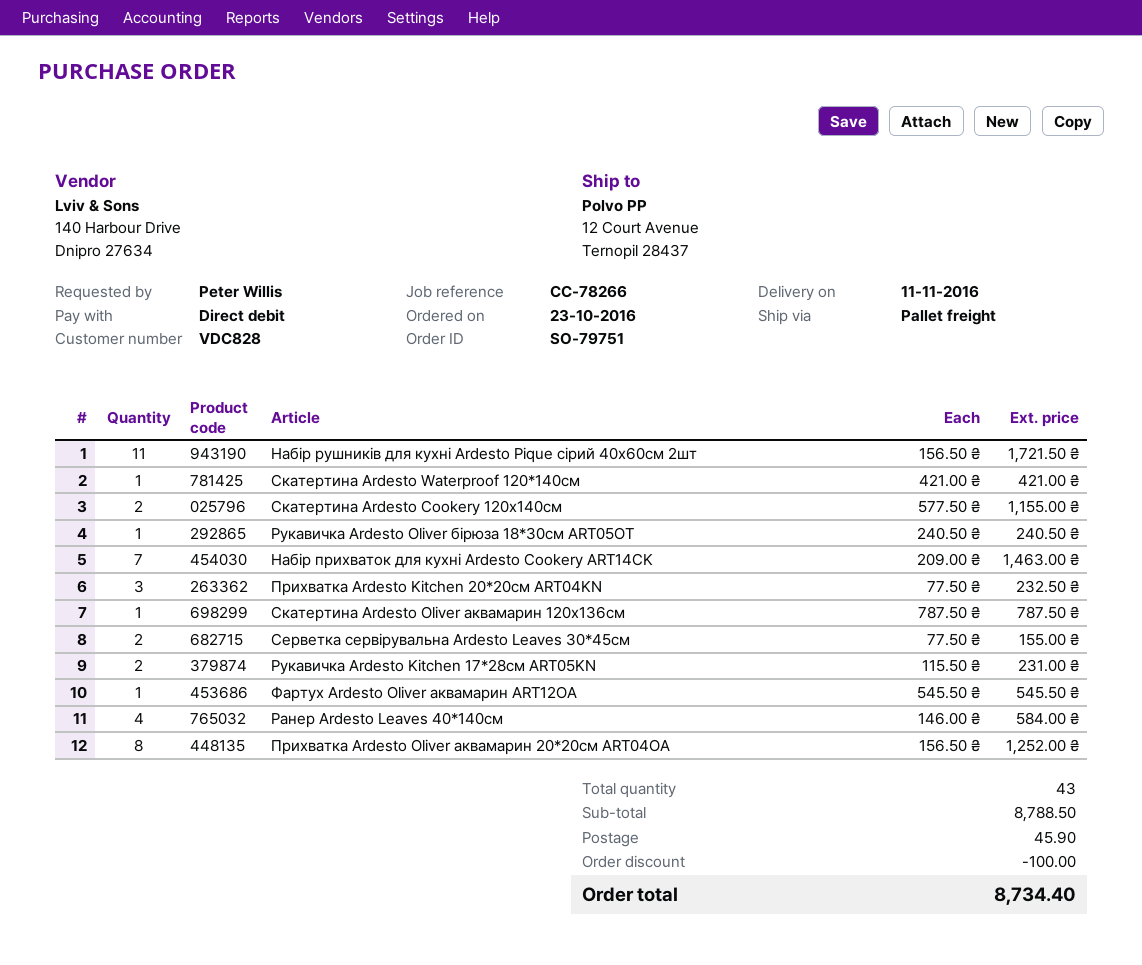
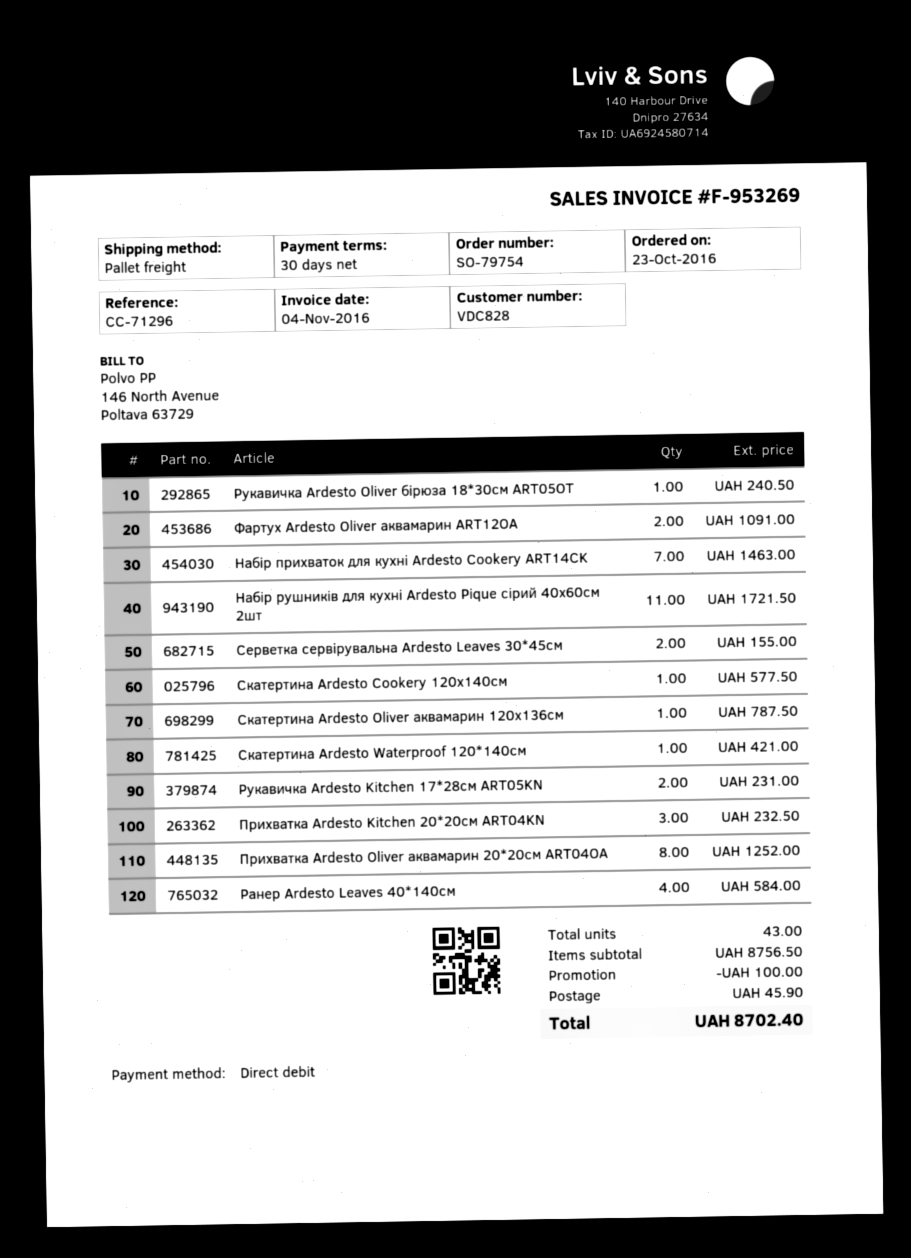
order number: SO-79751 -> SO-79754
reference: CC-78266 -> CC-71296
Скатертина Ardesto Cookery 120х140см: 2 for 1155.00 -> 1 for 577.50
Фартух Ardesto Oliver аквамарин ART12OA: 1 for 545.50 -> 2 for 1091.00
subtotal: 8788.50 -> 8756.50
total: 8734.40 -> 8702.40

